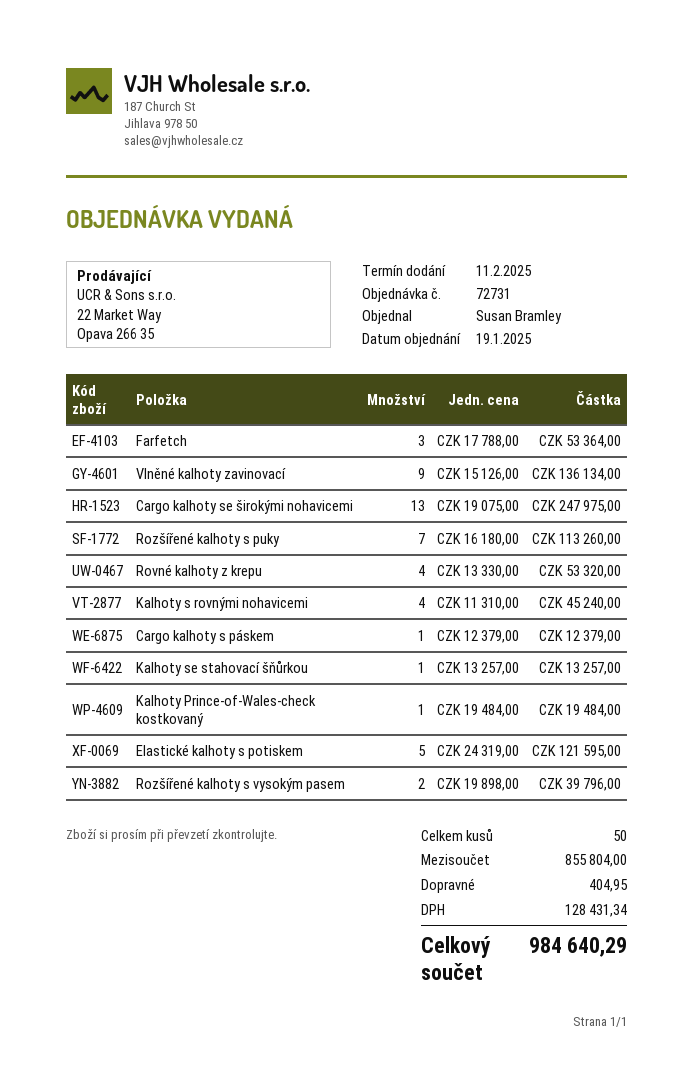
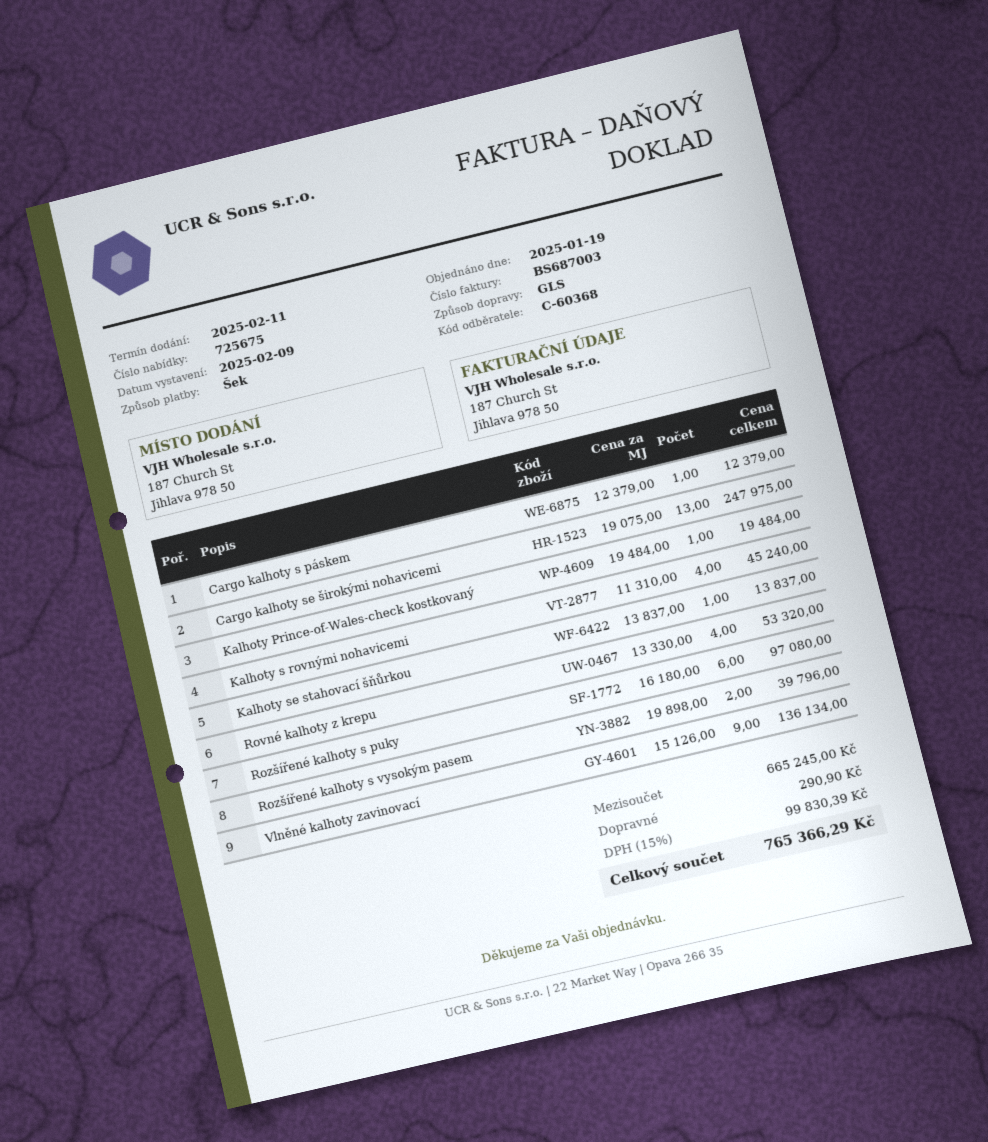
Farfetch: 3 x 17788.00 = 53364.00 -> none
Rozšířené kalhoty s puky: 7 x 16180.00 = 113260.00 -> 6 x 16180.00 = 97080.00
Kalhoty se stahovací šňůrkou: 1 x 13257.00 = 13257.00 -> 1 x 13837.00 = 13837.00
Elastické kalhoty s potiskem: 5 x 24319.00 = 121595.00 -> none
subtotal: 855804.00 -> 665245.00
shipping: 404.95 -> 290.90
tax: 128431.34 -> 99830.39
total: 984640.29 -> 765366.29

